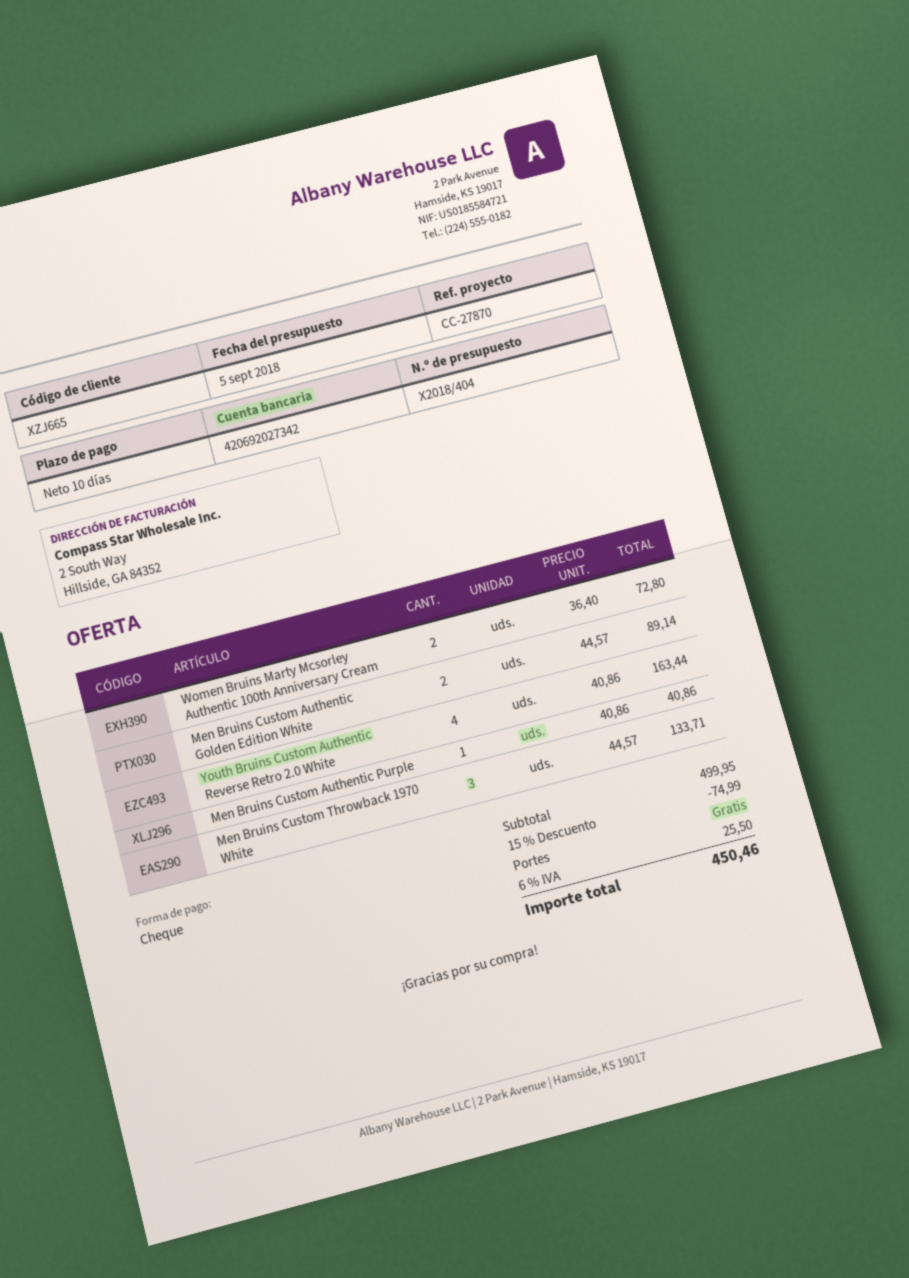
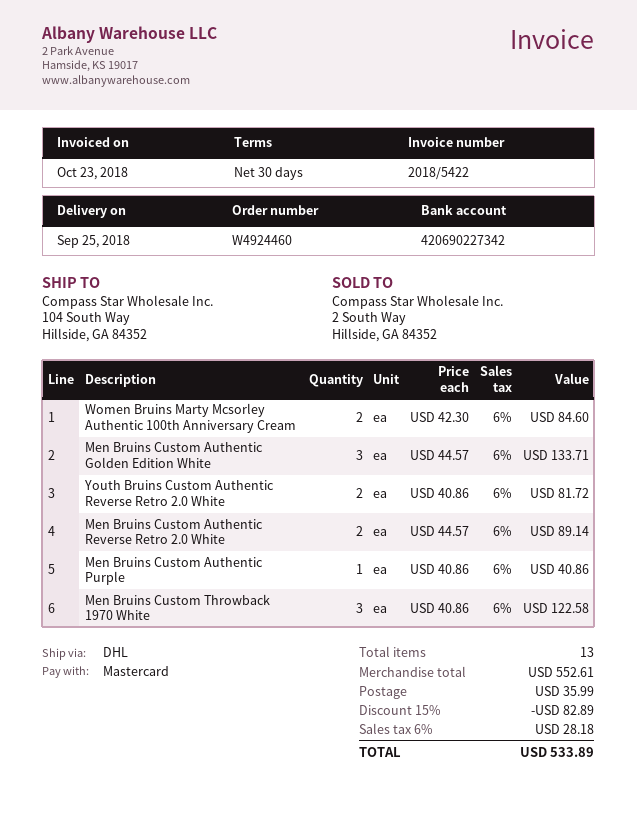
payment terms: 10 days -> 30 days
payment method: cheque -> Mastercard
bank account: 420692027342 -> 420690227342
Women Bruins Marty Mcsorley Authentic 100th Anniversary Cream: 2 x 36.40 = 72.80 -> 2 x 42.30 = 84.60
Men Bruins Custom Authentic Golden Edition White: 2 x 44.57 = 89.14 -> 3 x 44.57 = 133.71
Youth Bruins Custom Authentic Reverse Retro 2.0 White: 4 x 40.86 = 163.44 -> 2 x 40.86 = 81.72
Men Bruins Custom Throwback 1970 White: 3 x 44.57 = 133.71 -> 3 x 40.86 = 122.58
Men Bruins Custom Authentic Reverse Retro 2.0 White: none -> 2 x 44.57 = 89.14
subtotal: 499.95 -> 552.61
discount: 15% = 74.99 -> 15% = 82.89
shipping: 0.00 -> 35.99
tax: 6% = 25.50 -> 6% = 28.18
total: 450.46 -> 533.89

